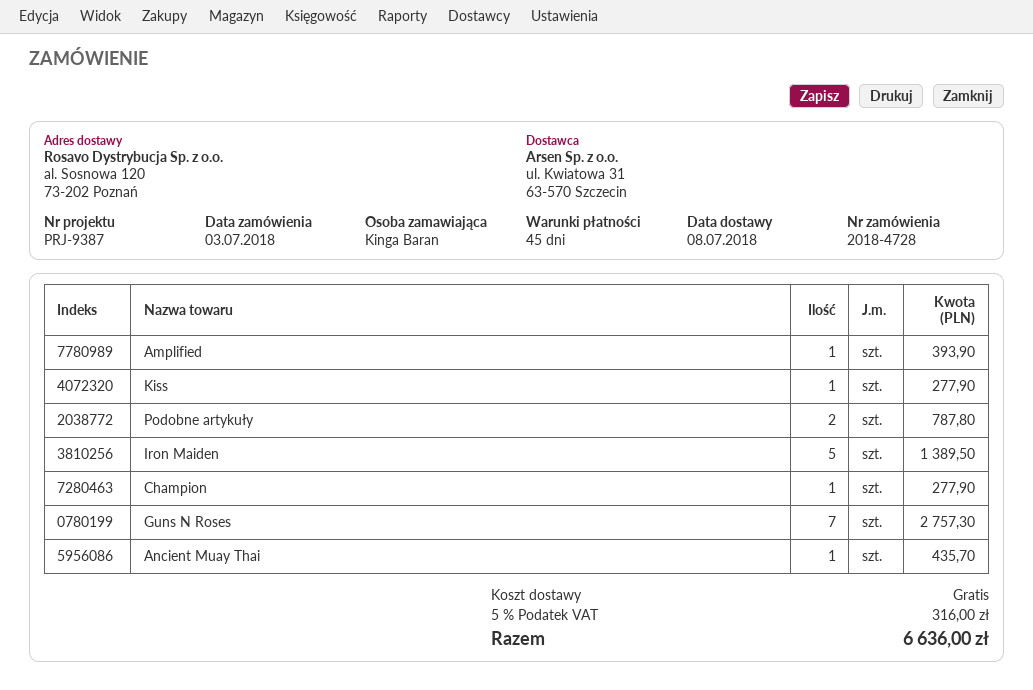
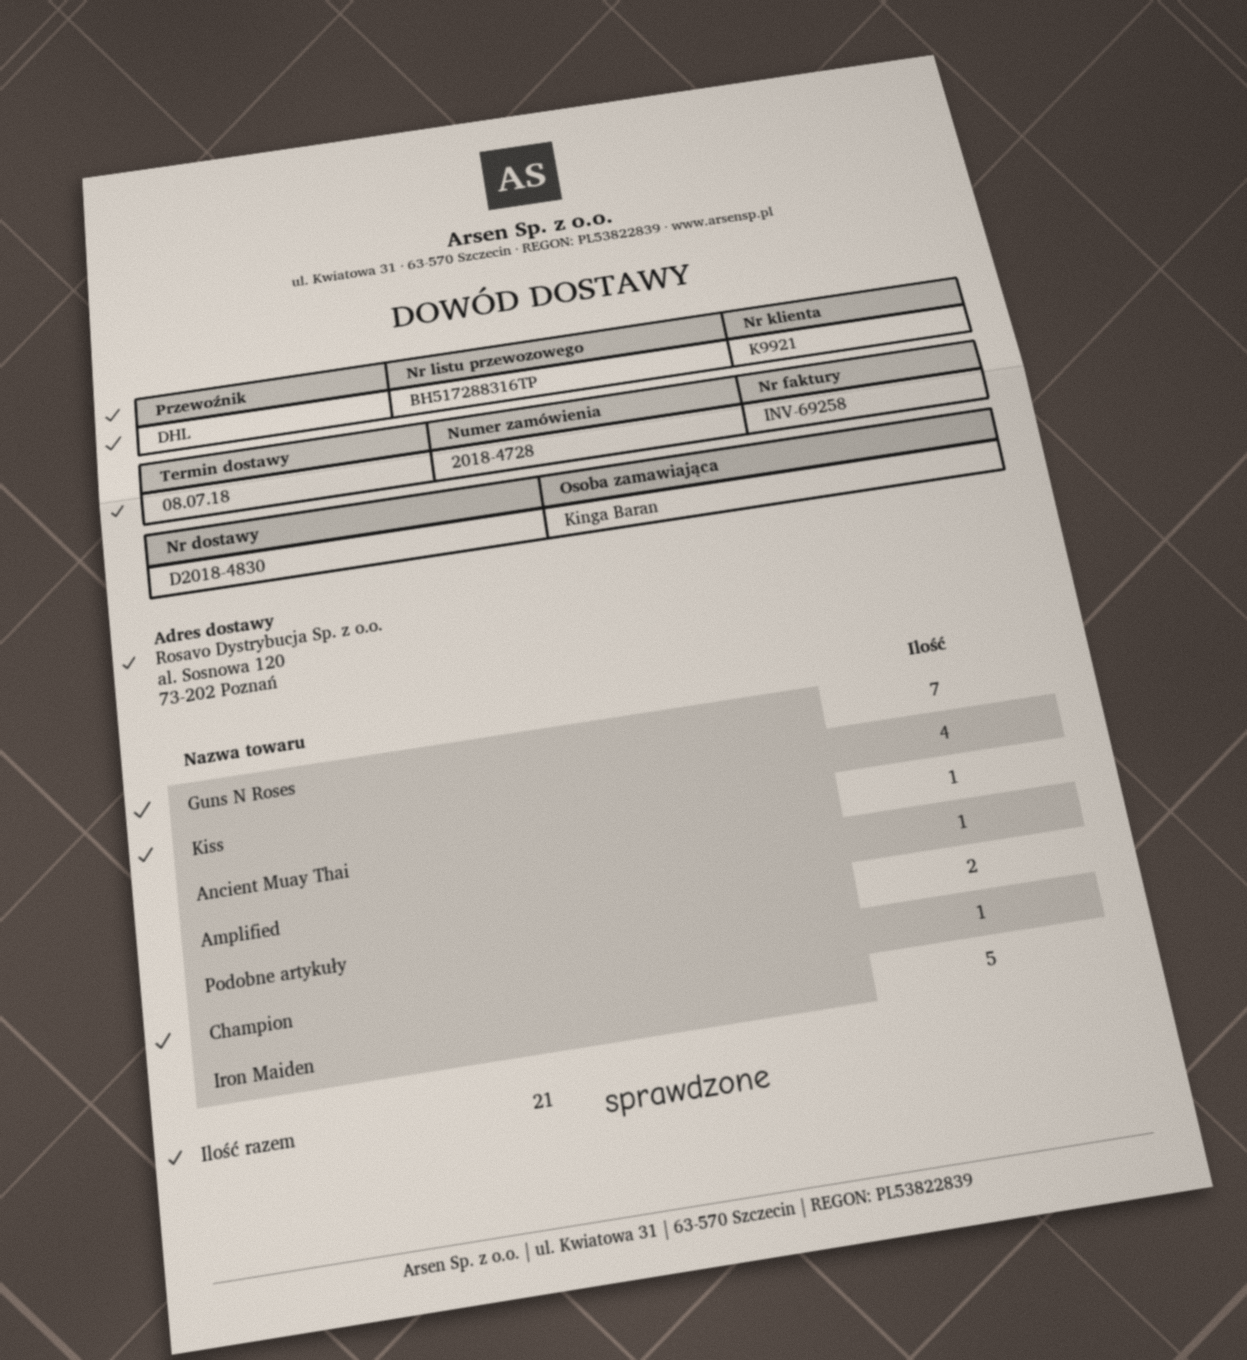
Kiss: 1 -> 4

